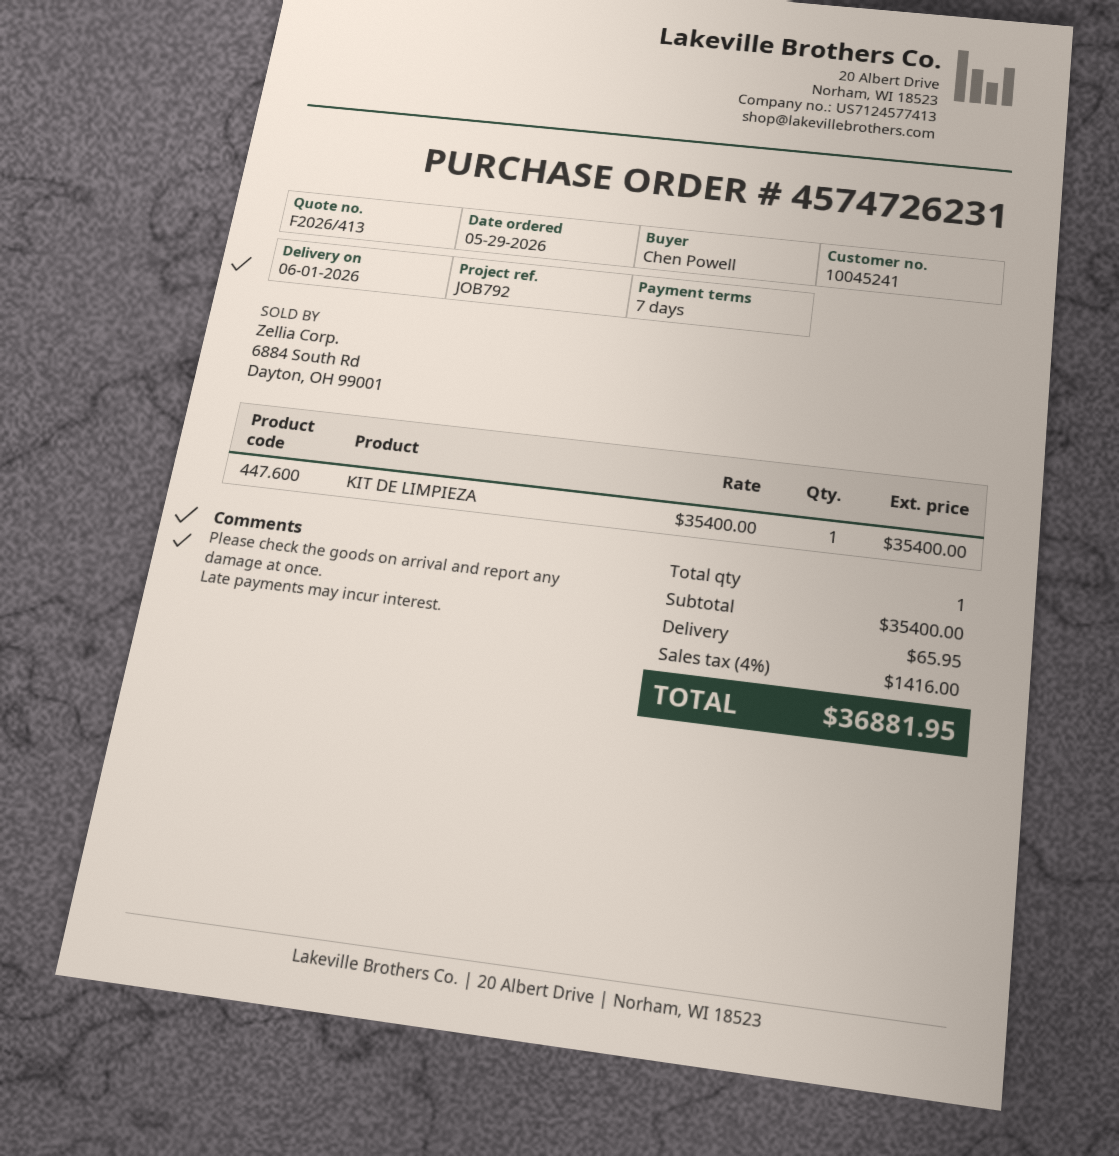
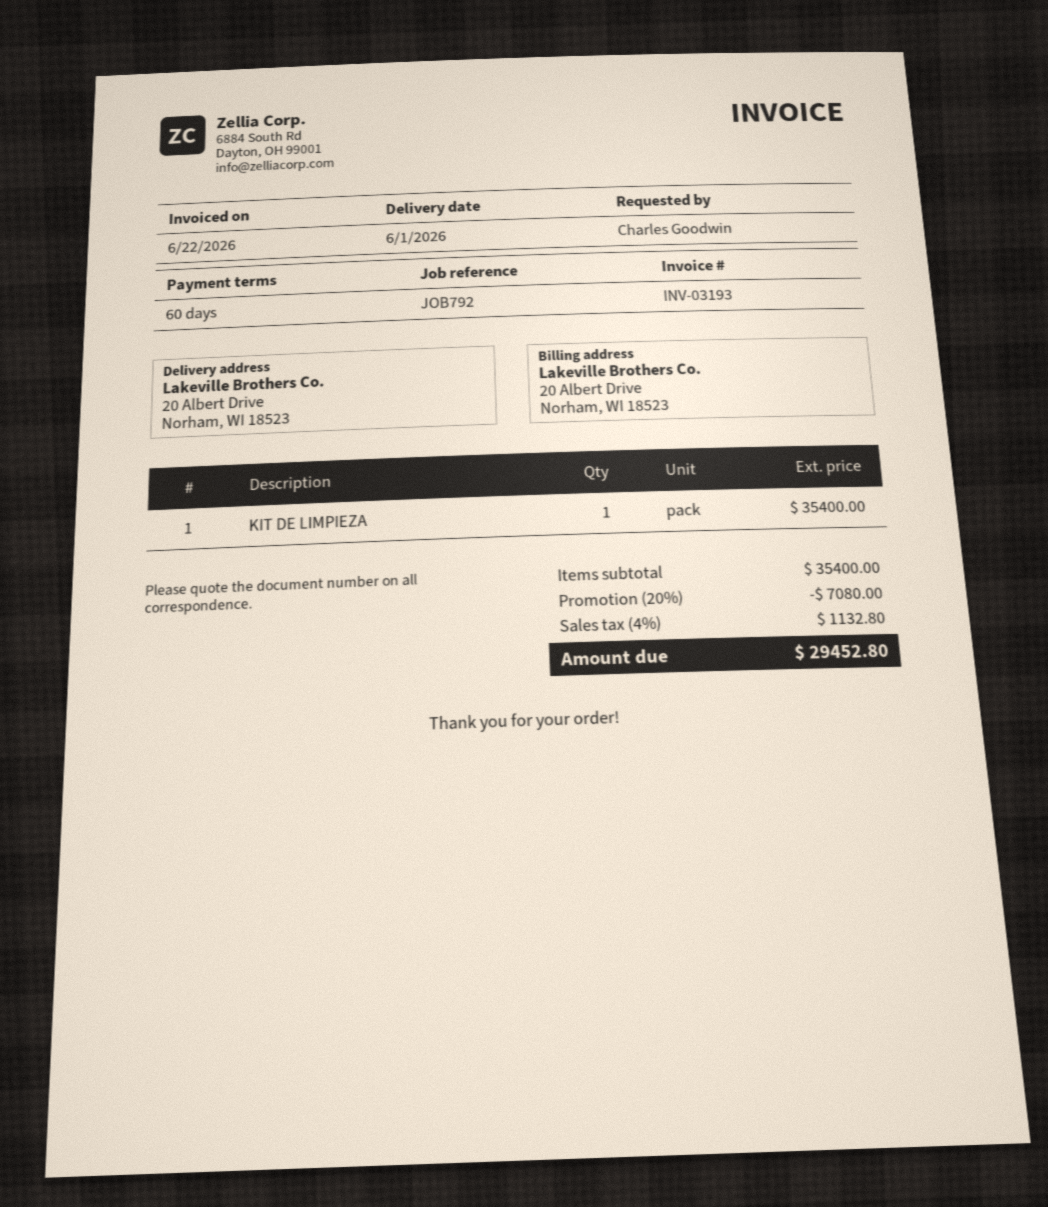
payment terms: 7 days -> 60 days
ordered by: Chen Powell -> Charles Goodwin
discount: none -> 20% = 7080.00
shipping: 65.95 -> none
tax: 4% = 1416.00 -> 4% = 1132.80
total: 36881.95 -> 29452.80

